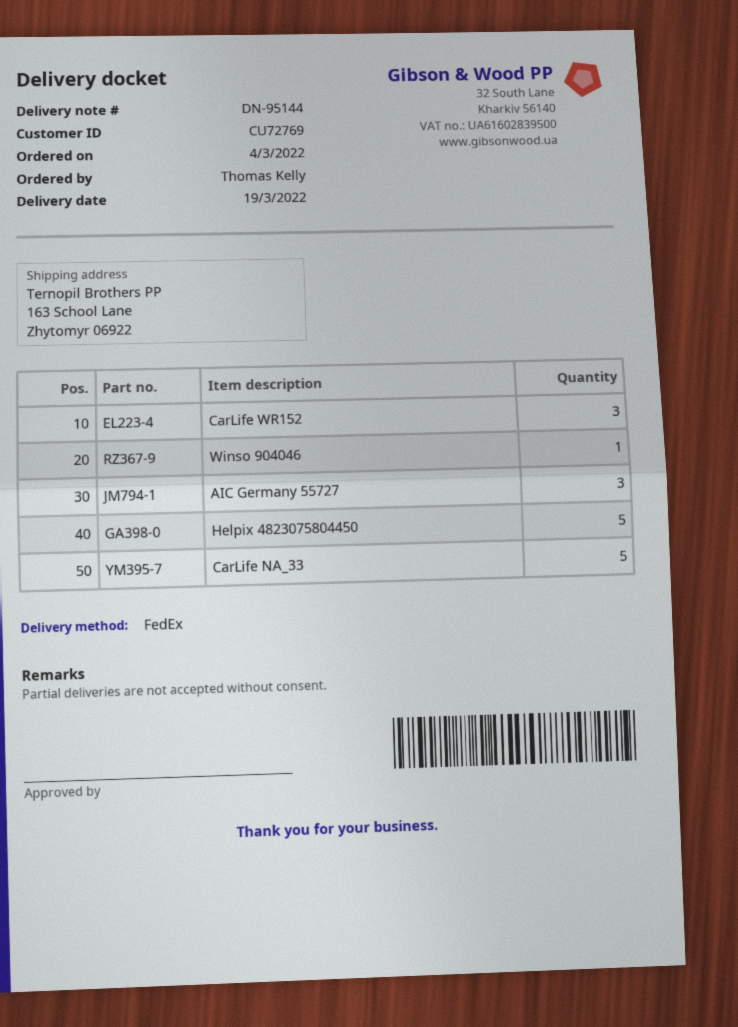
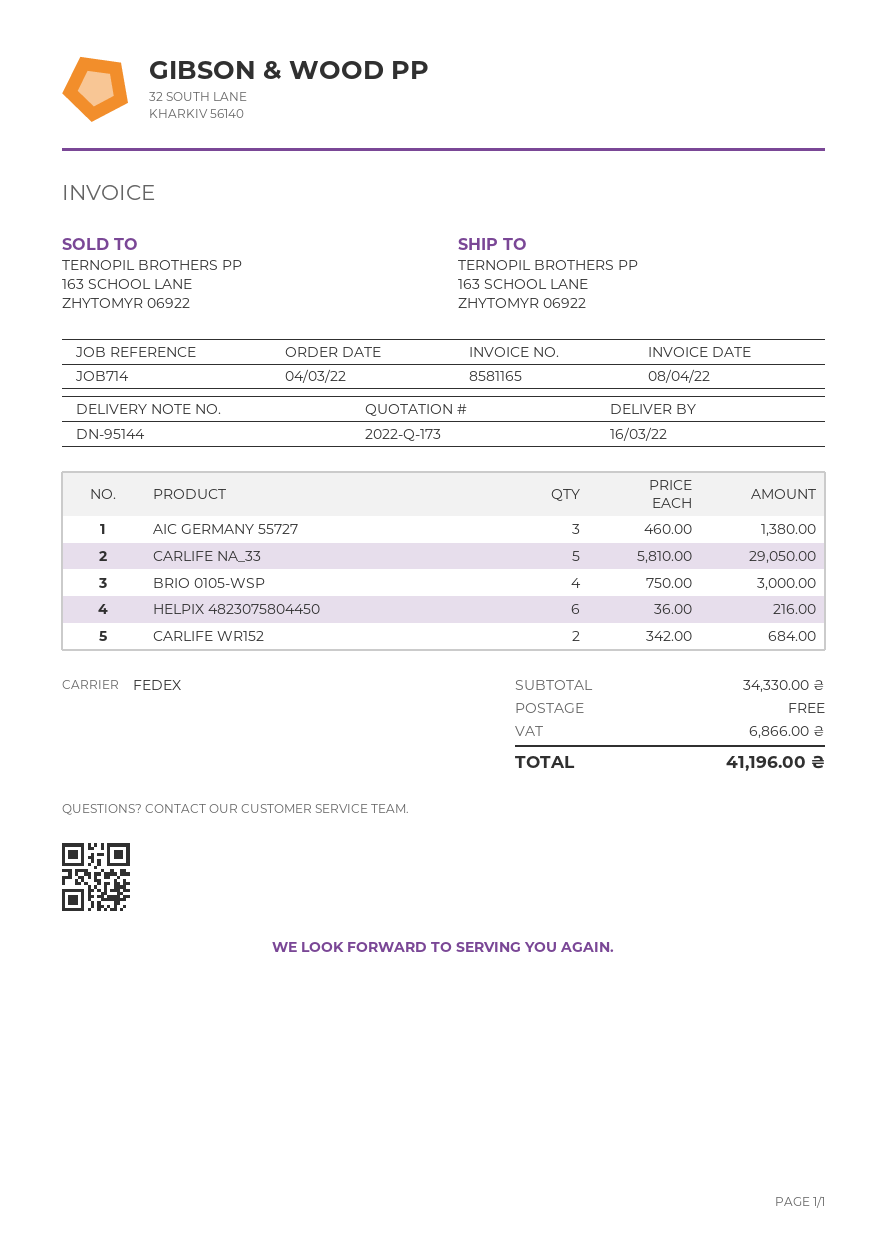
delivery date: 2022-03-19 -> 2022-03-16
CarLife WR152: 3 -> 2
Winso 904046: 1 -> none
Helpix 4823075804450: 5 -> 6
BRIO 0105-WSP: none -> 4

